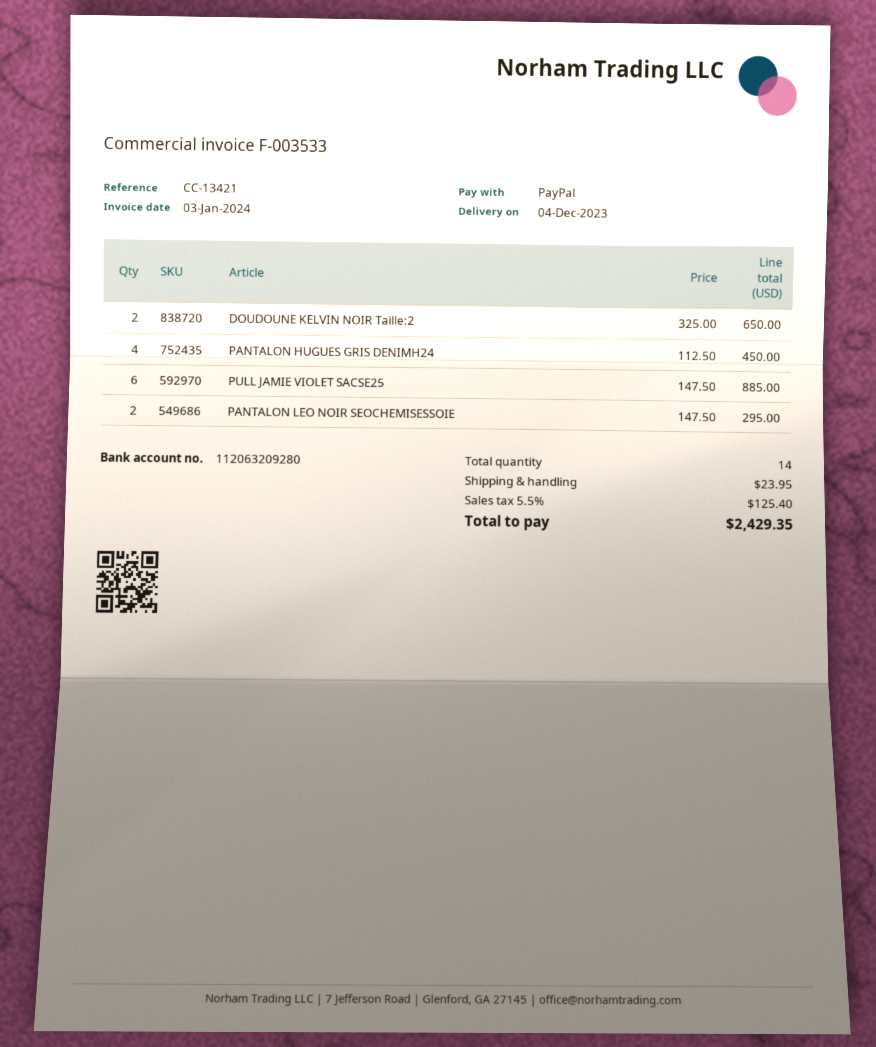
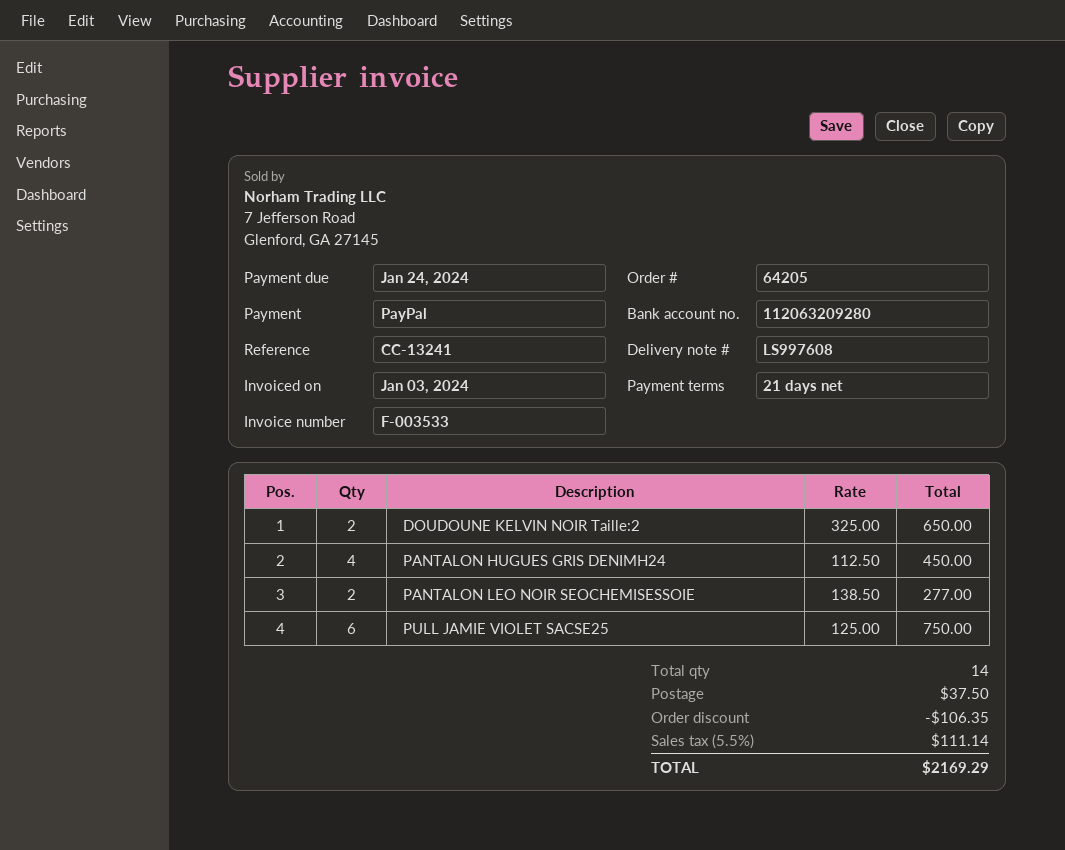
reference: CC-13421 -> CC-13241
PULL JAMIE VIOLET SACSE25: 6 x 147.50 = 885.00 -> 6 x 125.00 = 750.00
PANTALON LEO NOIR SEOCHEMISESSOIE: 2 x 147.50 = 295.00 -> 2 x 138.50 = 277.00
discount: none -> 106.35
shipping: 23.95 -> 37.50
tax: 5.5% = 125.40 -> 5.5% = 111.14
total: 2429.35 -> 2169.29

